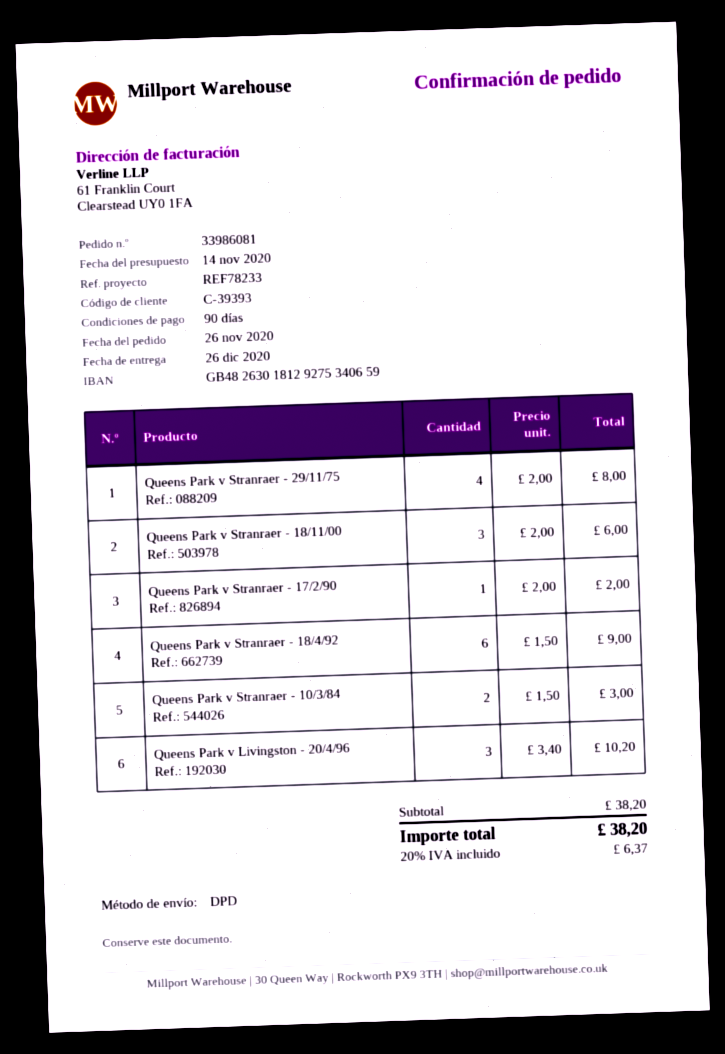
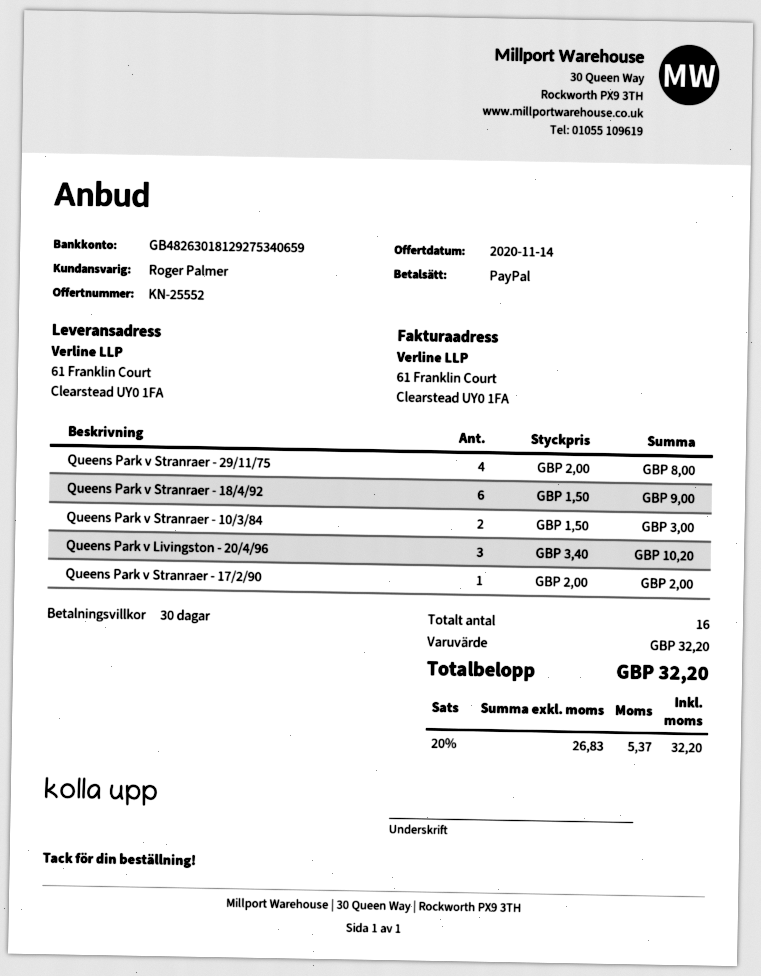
payment terms: 90 days -> 30 days
Queens Park v Stranraer - 18/11/00: 3 x 2.00 = 6.00 -> none
subtotal: 38.20 -> 32.20
tax: 20% = 6.37 -> 20% = 5.37
total: 38.20 -> 32.20

